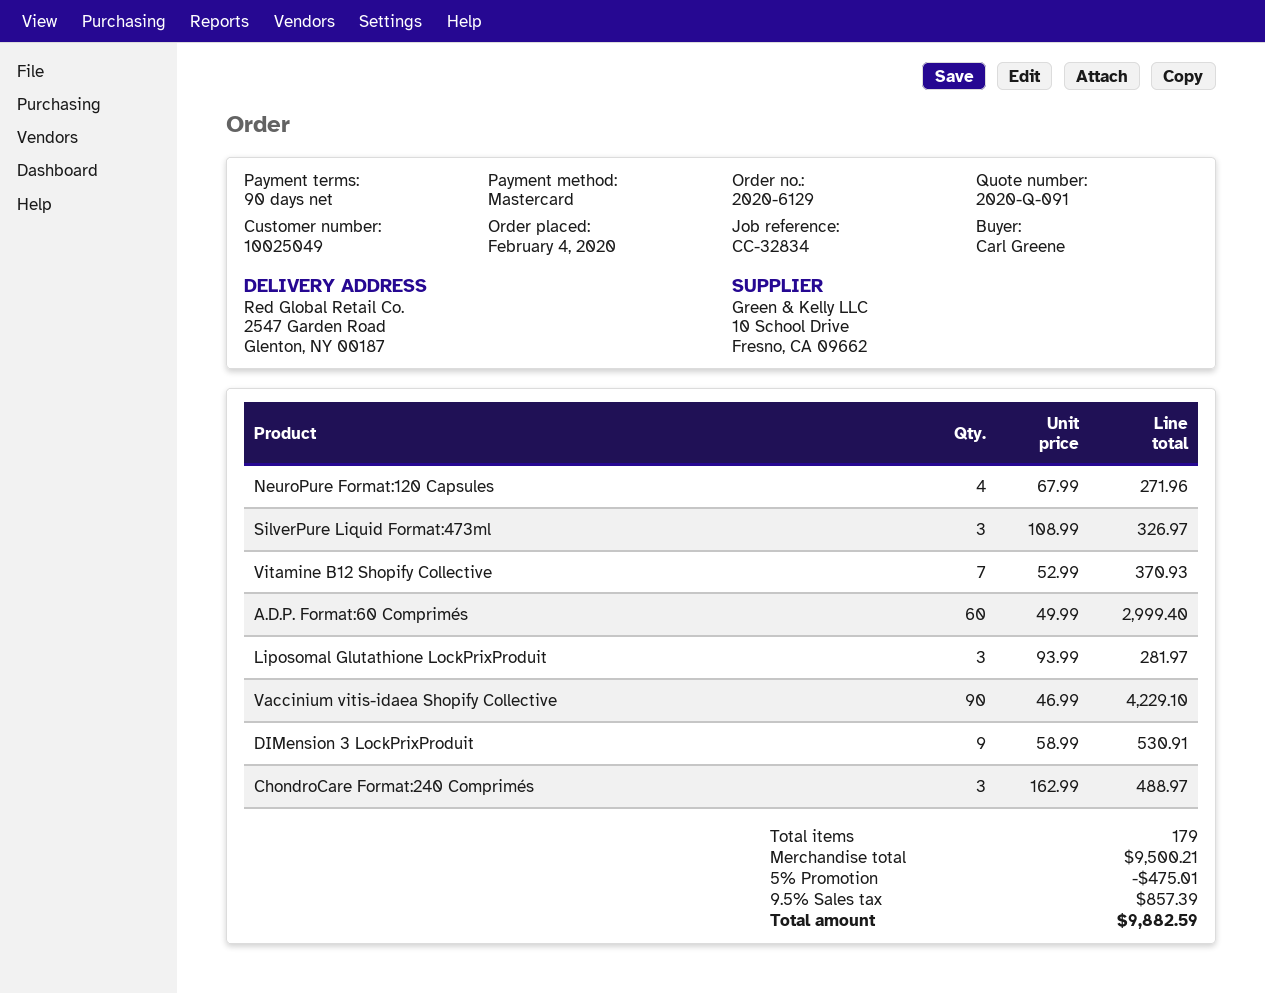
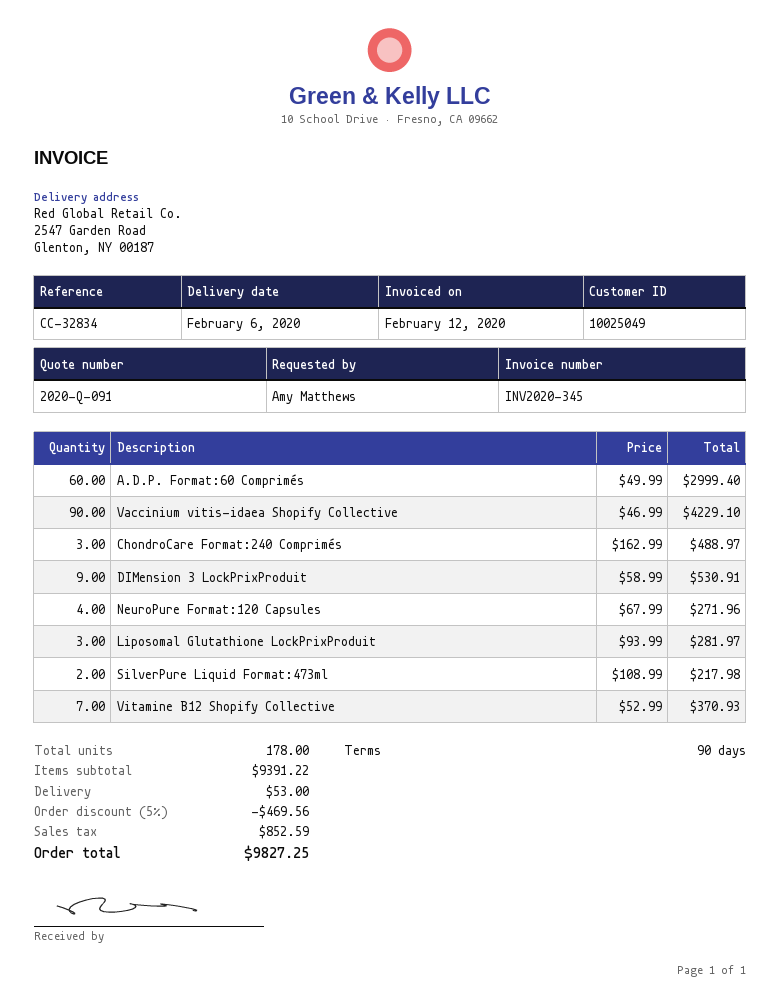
ordered by: Carl Greene -> Amy Matthews
SilverPure Liquid Format:473ml: 3 x 108.99 = 326.97 -> 2 x 108.99 = 217.98
total quantity: 179 -> 178
subtotal: 9500.21 -> 9391.22
discount: 5% = 475.01 -> 5% = 469.56
shipping: none -> 53.00
tax: 857.39 -> 852.59
total: 9882.59 -> 9827.25

